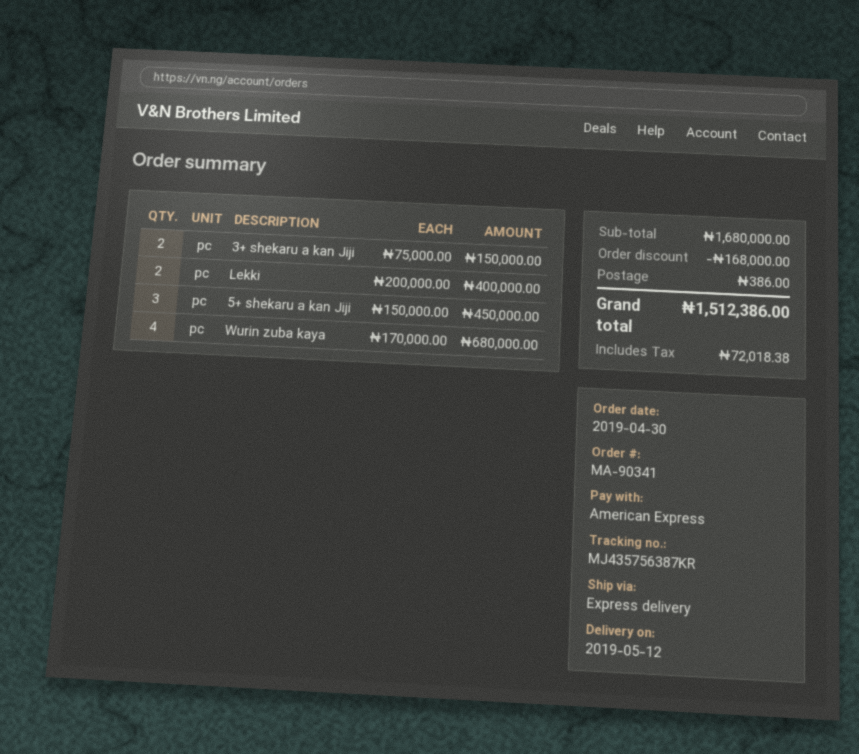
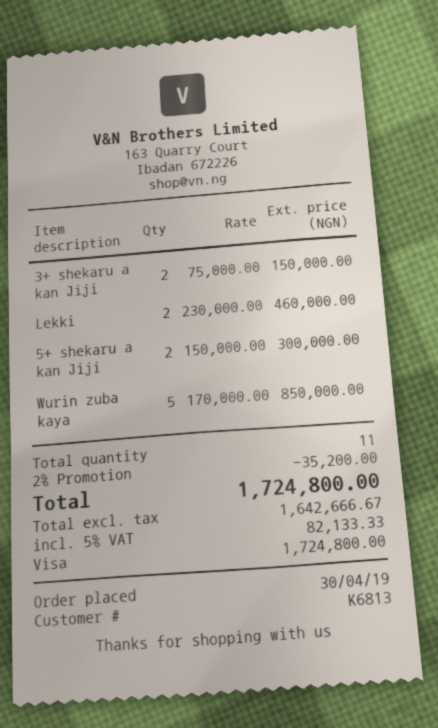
payment method: American Express -> Visa
Lekki: 2 x 200000.00 = 400000.00 -> 2 x 230000.00 = 460000.00
5+ shekaru a kan Jiji: 3 x 150000.00 = 450000.00 -> 2 x 150000.00 = 300000.00
Wurin zuba kaya: 4 x 170000.00 = 680000.00 -> 5 x 170000.00 = 850000.00
discount: 168000.00 -> 35200.00
shipping: 386.00 -> none
tax: 72018.38 -> 82133.33
total: 1512386.00 -> 1724800.00

